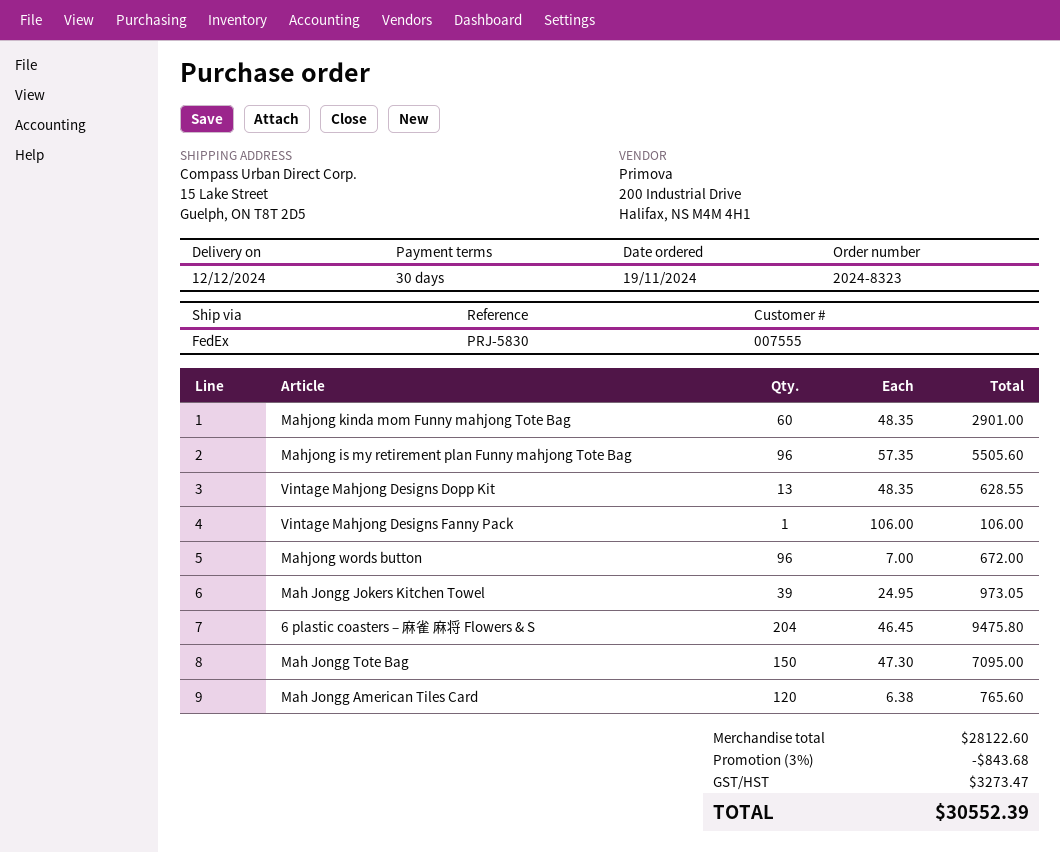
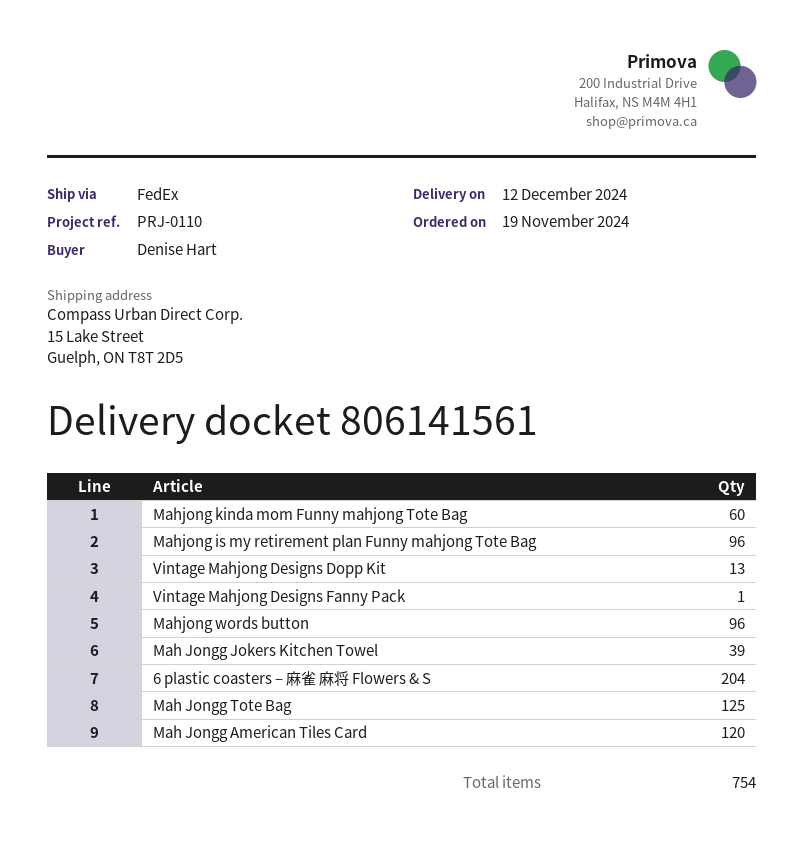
reference: PRJ-5830 -> PRJ-0110
Mah Jongg Tote Bag: 150 -> 125

